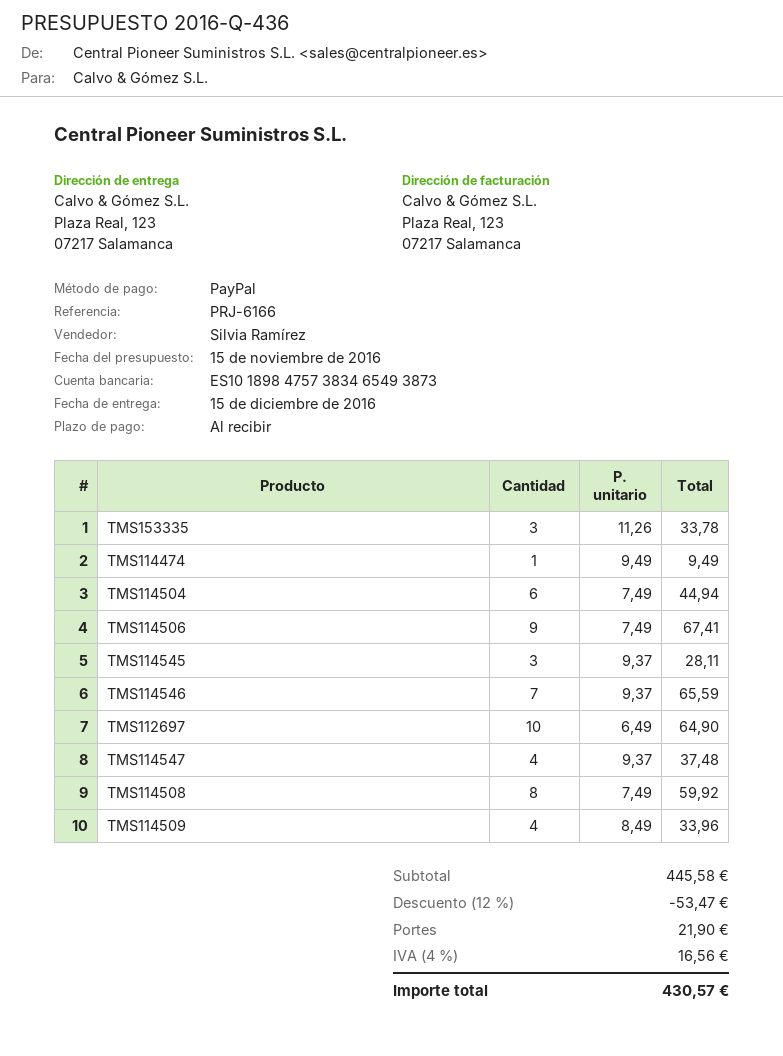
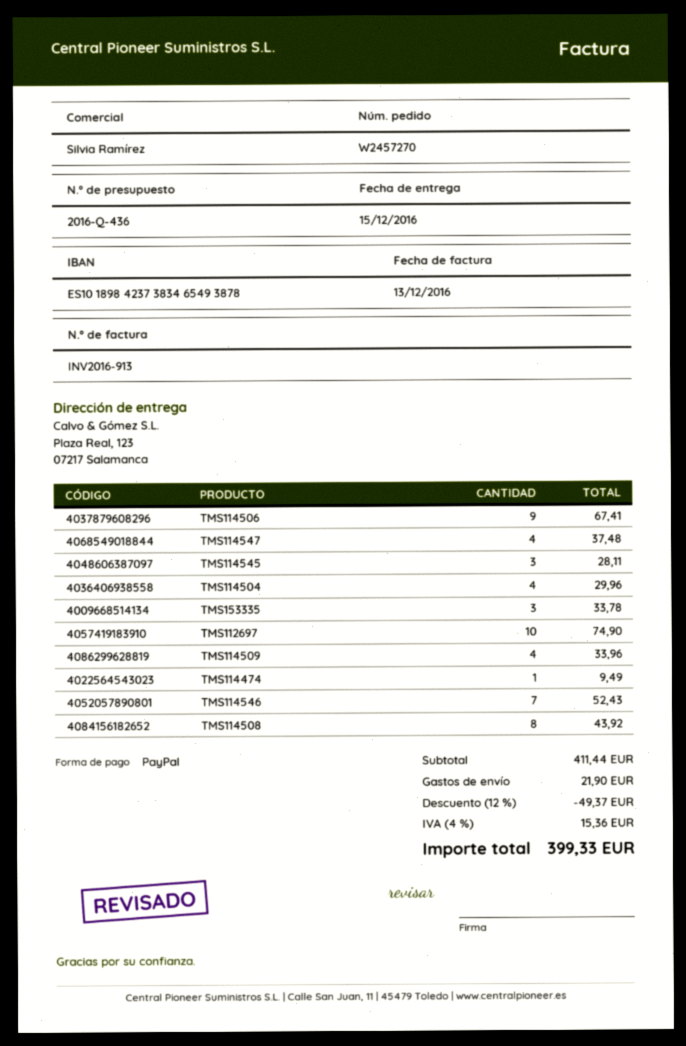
bank account: ES1018984757383465493873 -> ES1018984237383465493878
TMS114504: 6 for 44.94 -> 4 for 29.96
TMS114546: 7 for 65.59 -> 7 for 52.43
TMS112697: 10 for 64.90 -> 10 for 74.90
TMS114508: 8 for 59.92 -> 8 for 43.92
subtotal: 445.58 -> 411.44
discount: 12% = 53.47 -> 12% = 49.37
tax: 4% = 16.56 -> 4% = 15.36
total: 430.57 -> 399.33

